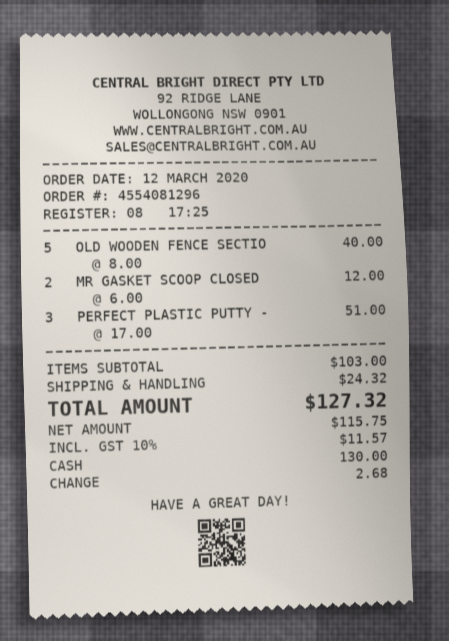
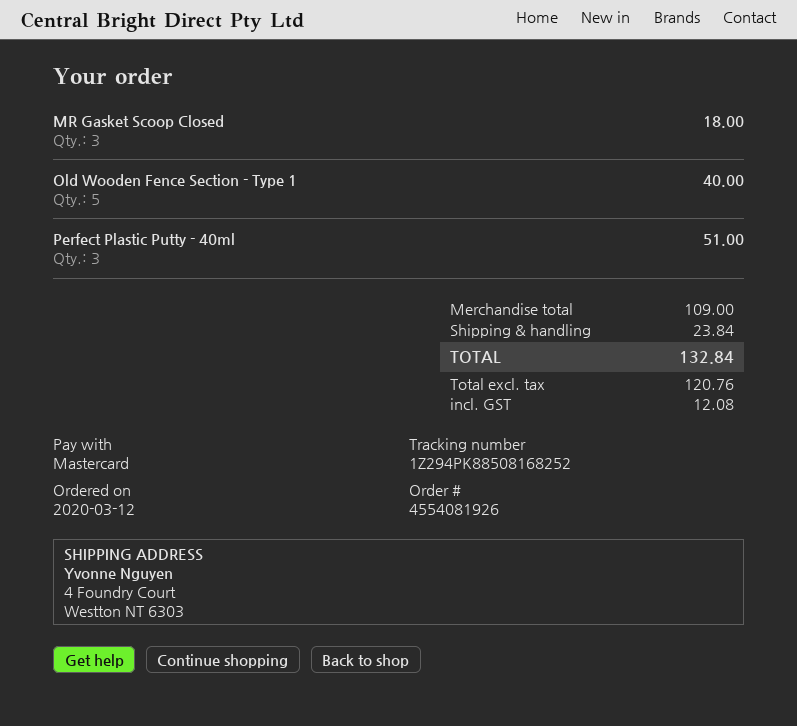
order number: 4554081296 -> 4554081926
payment method: cash -> Mastercard
MR GASKET SCOOP CLOSED: 2 for 12.00 -> 3 for 18.00
subtotal: 103.00 -> 109.00
shipping: 24.32 -> 23.84
net: 115.75 -> 120.76
tax: 11.57 -> 12.08
total: 127.32 -> 132.84

